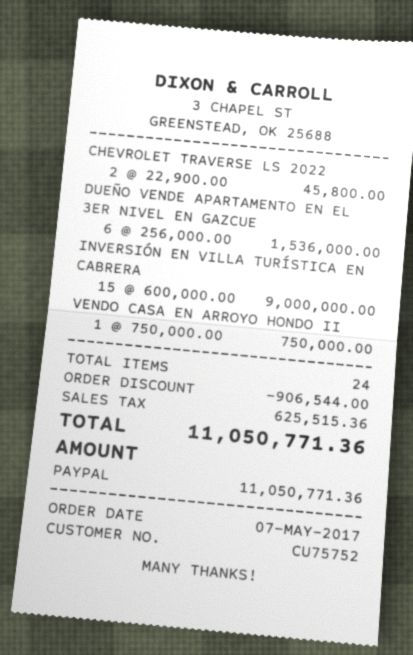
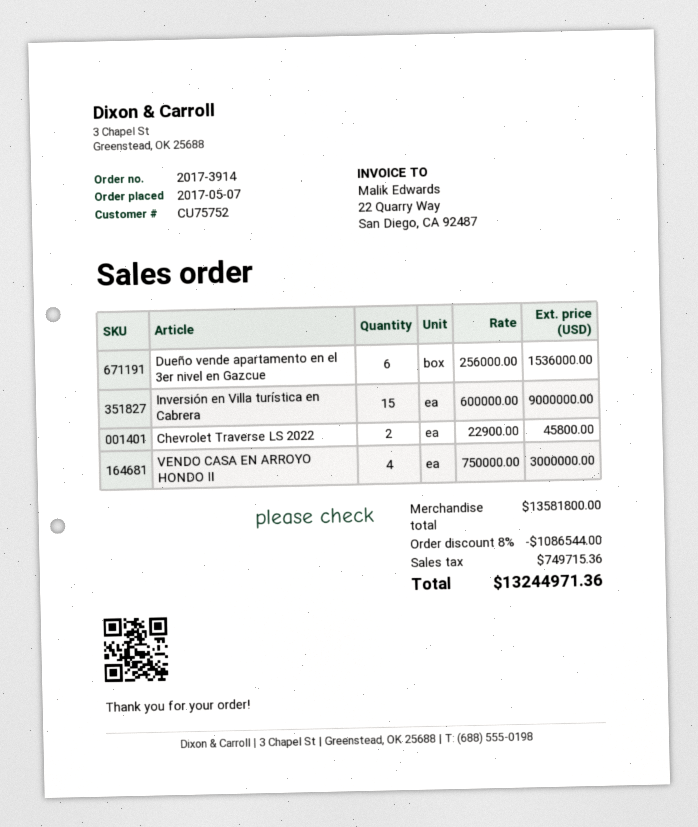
VENDO CASA EN ARROYO HONDO II: 1 x 750000.00 = 750000.00 -> 4 x 750000.00 = 3000000.00
discount: 906544.00 -> 1086544.00
tax: 625515.36 -> 749715.36
total: 11050771.36 -> 13244971.36

